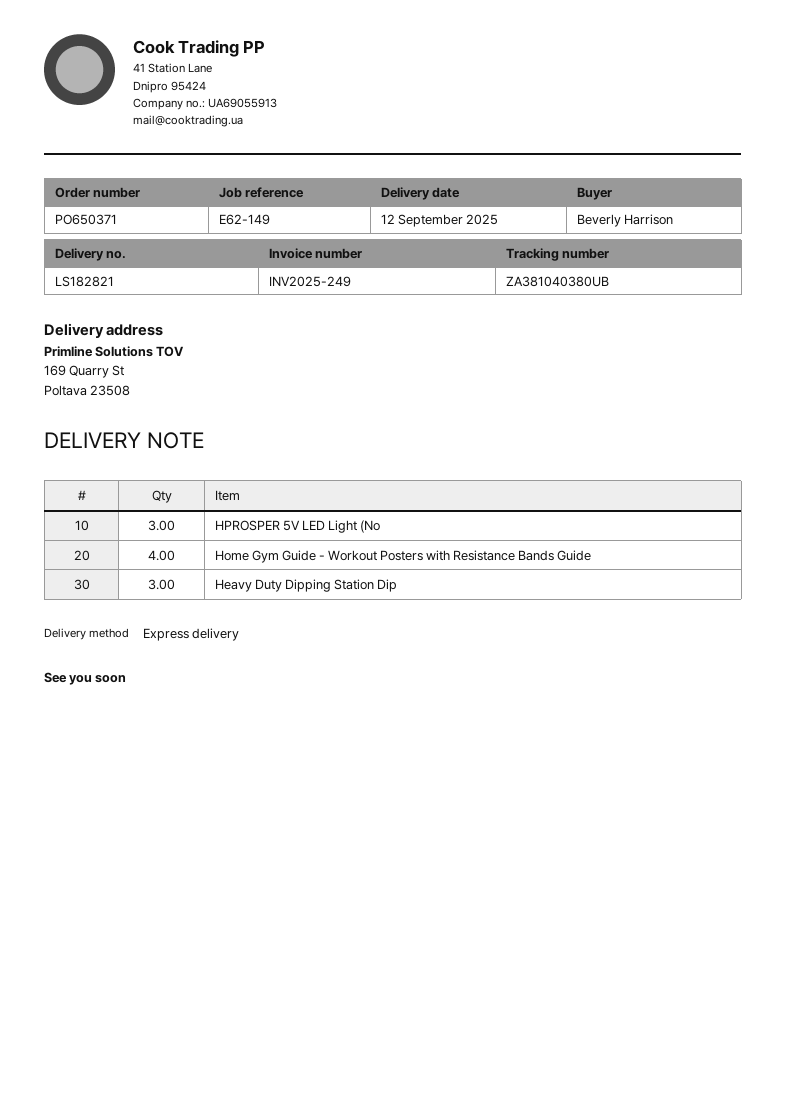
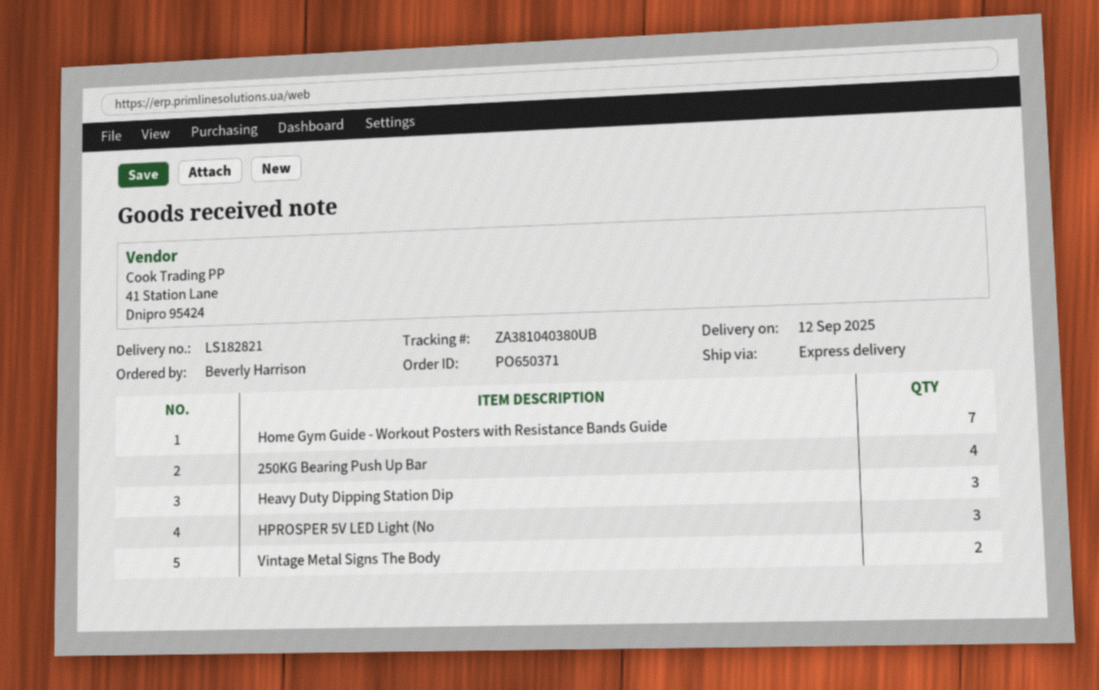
Home Gym Guide - Workout Posters with Resistance Bands Guide: 4 -> 7
250KG Bearing Push Up Bar: none -> 4
Vintage Metal Signs The Body: none -> 2

